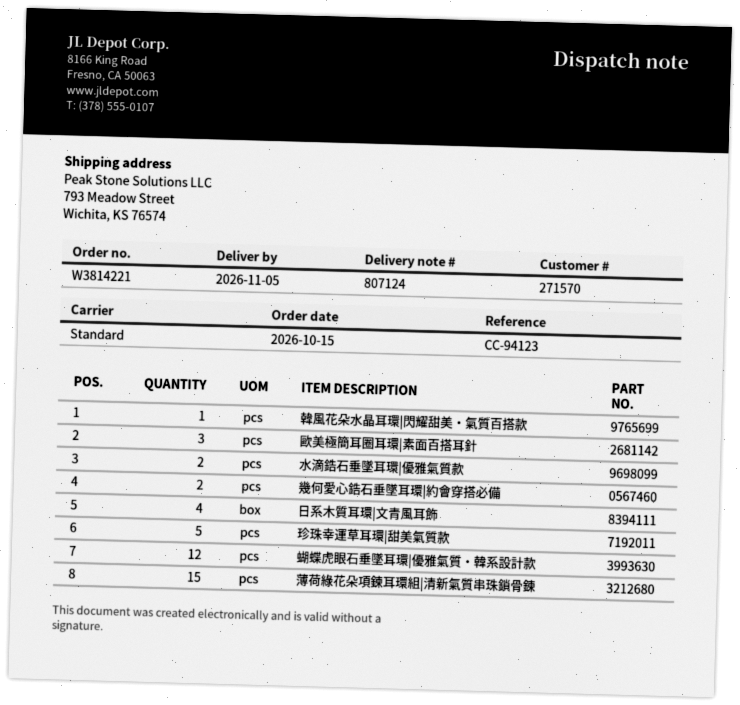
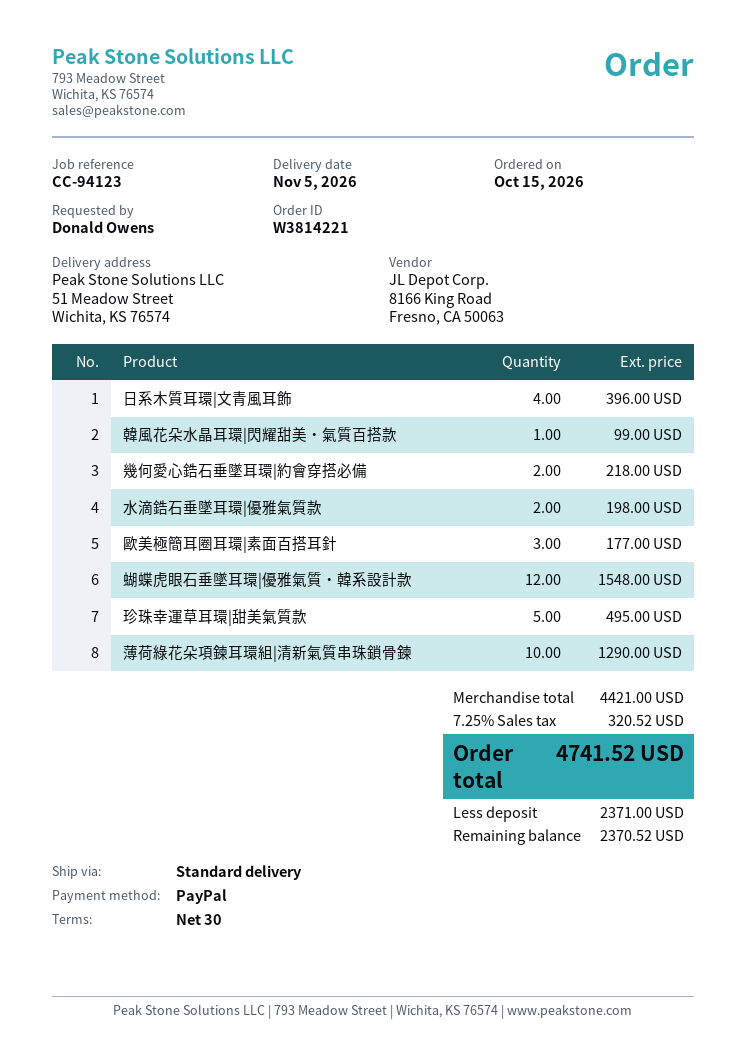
ship to: 793 Meadow Street, Wichita, KS 76574 -> 51 Meadow Street, Wichita, KS 76574
薄荷綠花朵項鍊耳環組|清新氣質串珠鎖骨鍊: 15 -> 10

